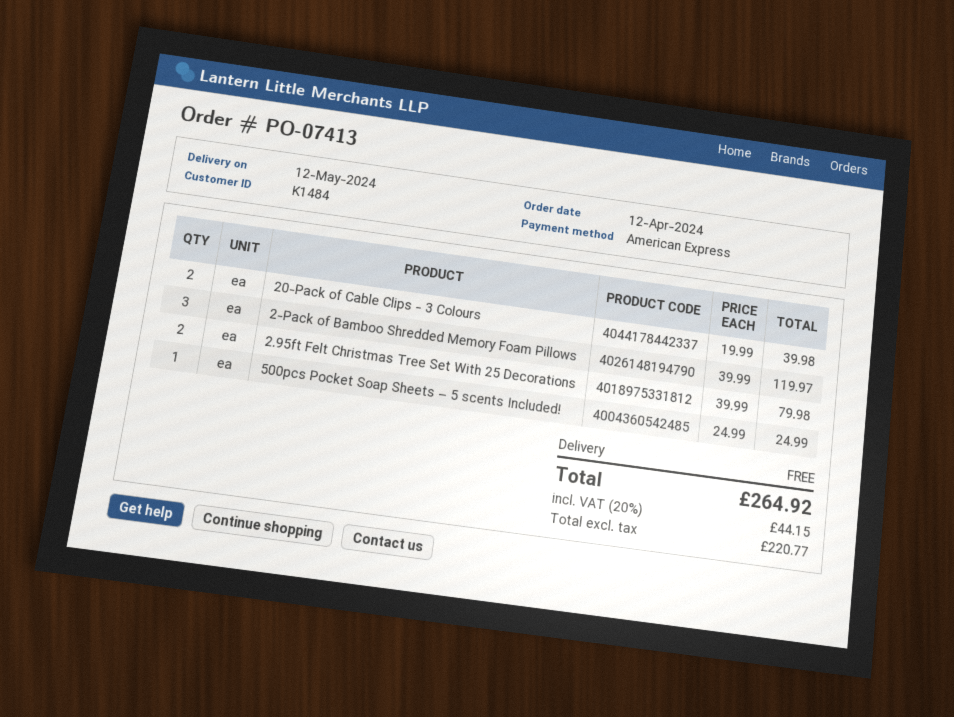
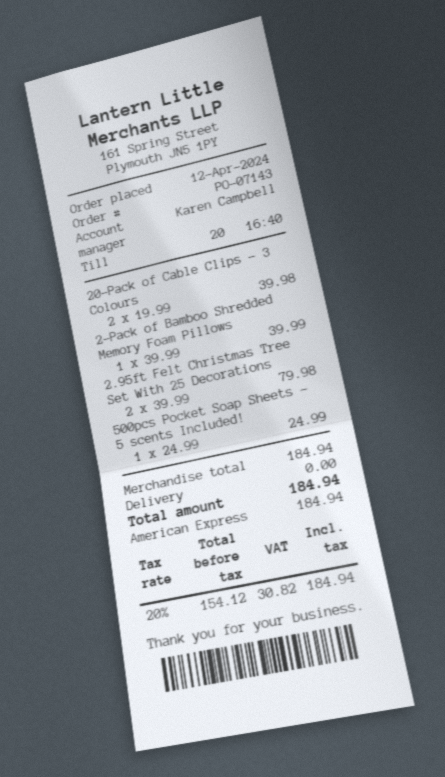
order number: PO-07413 -> PO-07143
2-Pack of Bamboo Shredded Memory Foam Pillows: 3 x 39.99 = 119.97 -> 1 x 39.99 = 39.99
net: 220.77 -> 154.12
tax: 20% = 44.15 -> 20% = 30.82
total: 264.92 -> 184.94

